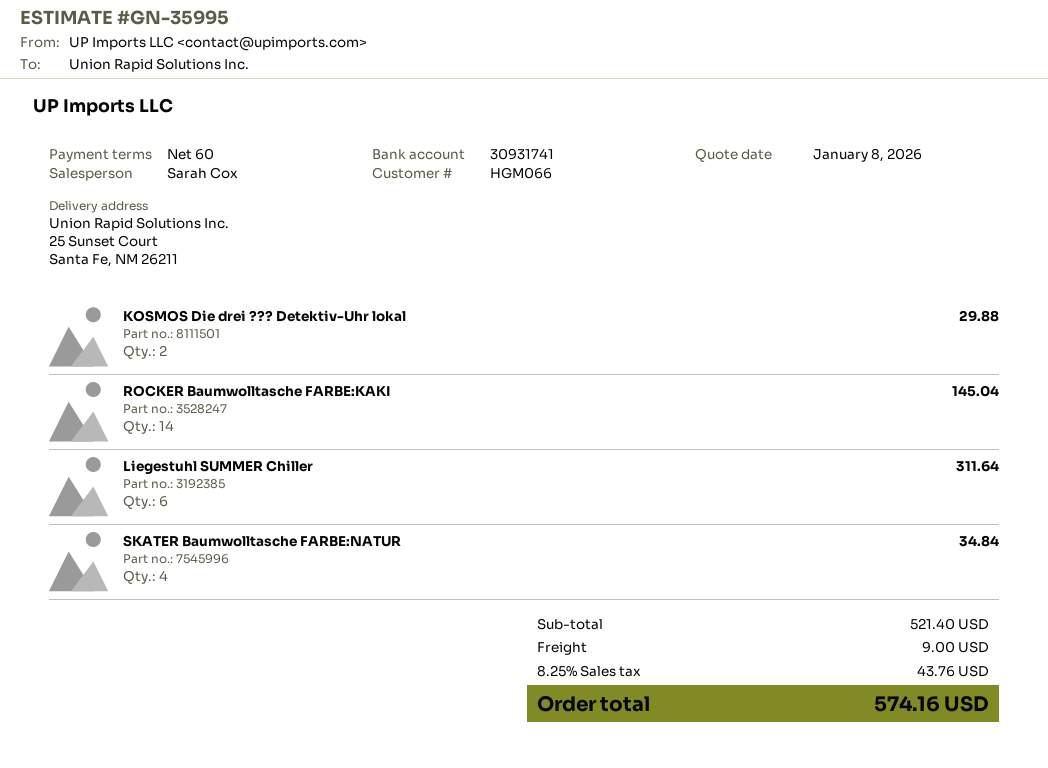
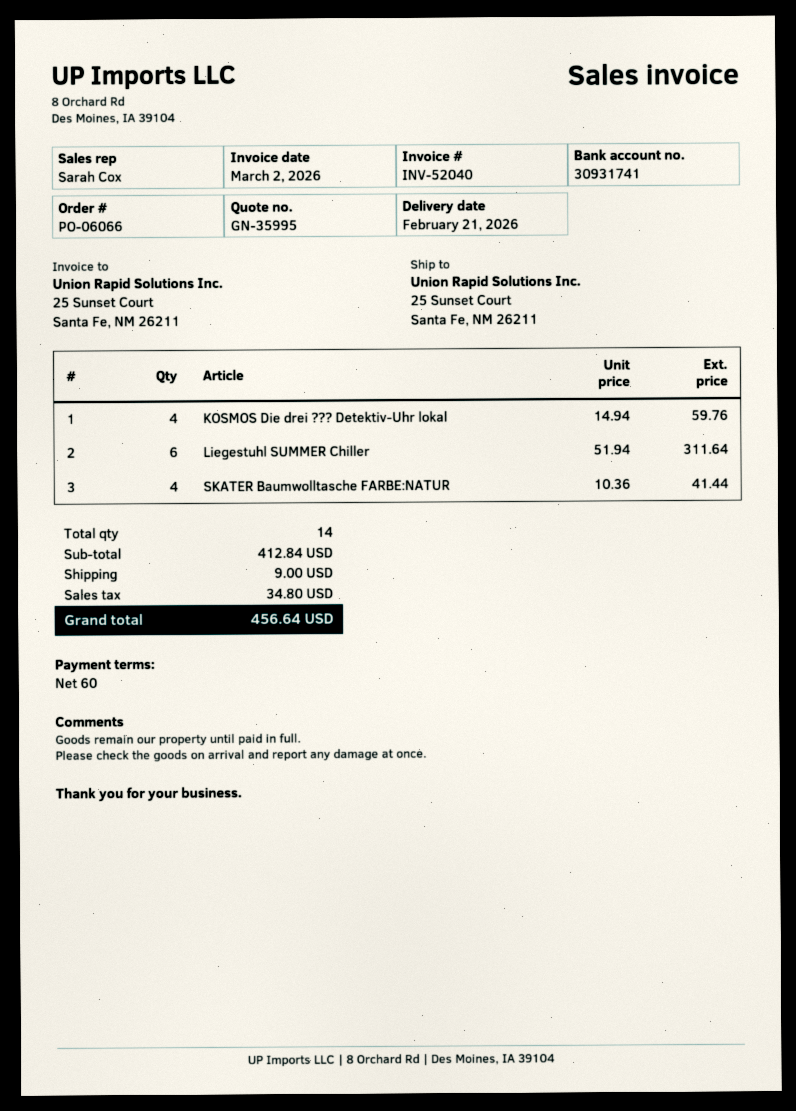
KOSMOS Die drei ??? Detektiv-Uhr lokal: 2 for 29.88 -> 4 for 59.76
ROCKER Baumwolltasche FARBE:KAKI: 14 for 145.04 -> none
SKATER Baumwolltasche FARBE:NATUR: 4 for 34.84 -> 4 for 41.44
subtotal: 521.40 -> 412.84
tax: 43.76 -> 34.80
total: 574.16 -> 456.64

